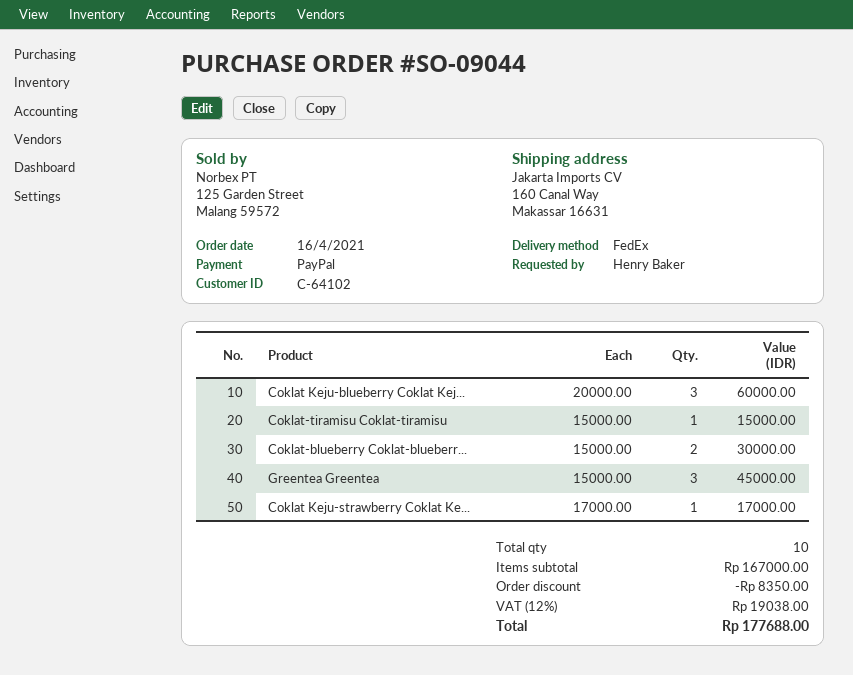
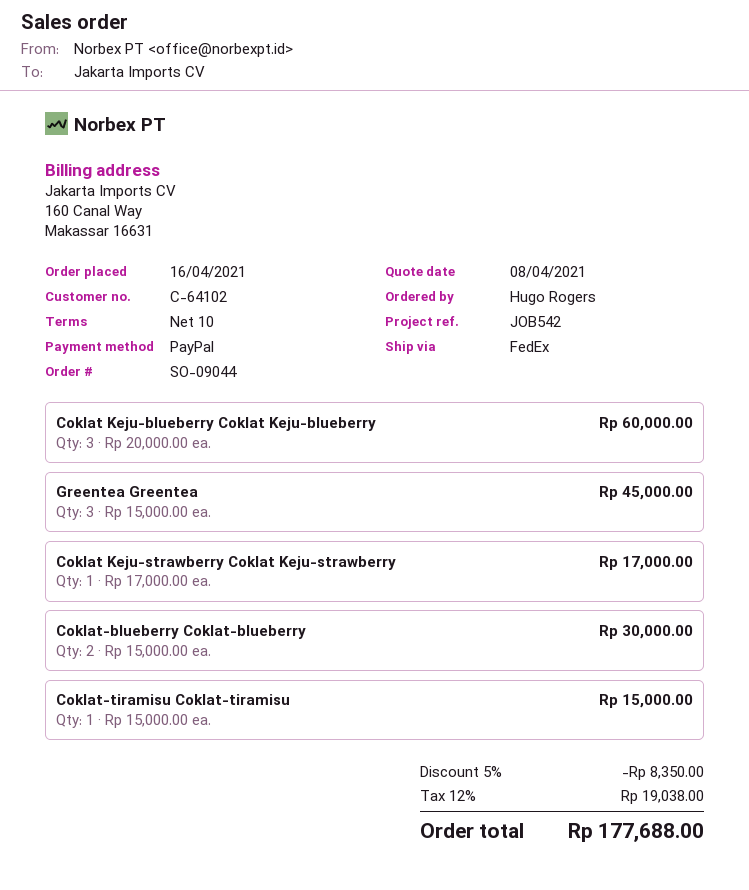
ordered by: Henry Baker -> Hugo Rogers

